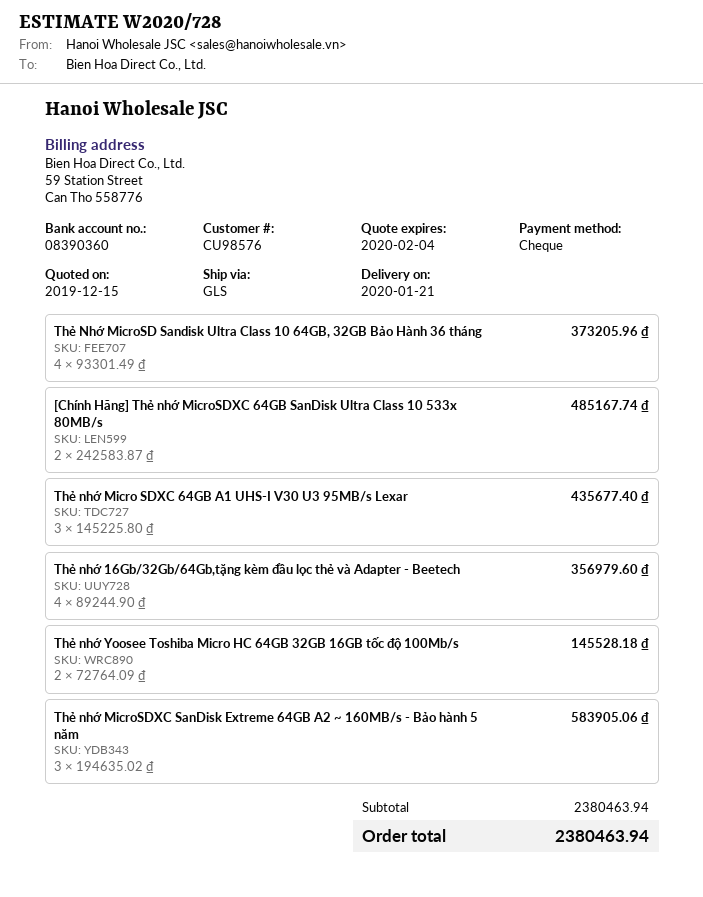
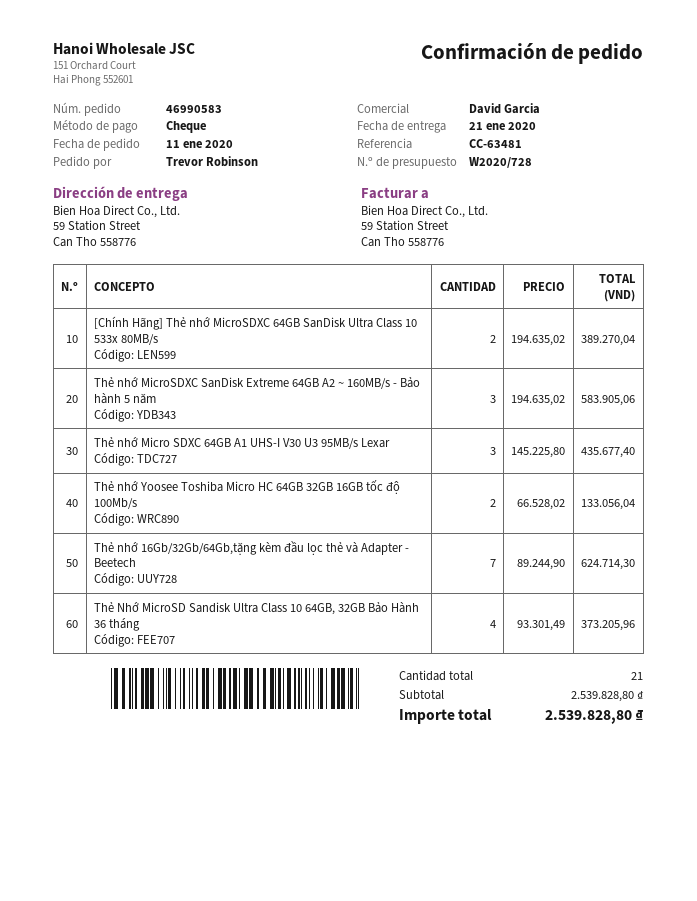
[Chính Hãng] Thẻ nhớ MicroSDXC 64GB SanDisk Ultra Class 10 533x 80MB/s: 2 x 242583.87 = 485167.74 -> 2 x 194635.02 = 389270.04
Thẻ nhớ 16Gb/32Gb/64Gb,tặng kèm đầu lọc thẻ và Adapter - Beetech: 4 x 89244.90 = 356979.60 -> 7 x 89244.90 = 624714.30
Thẻ nhớ Yoosee Toshiba Micro HC 64GB 32GB 16GB tốc độ 100Mb/s: 2 x 72764.09 = 145528.18 -> 2 x 66528.02 = 133056.04
subtotal: 2380463.94 -> 2539828.80
total: 2380463.94 -> 2539828.80

